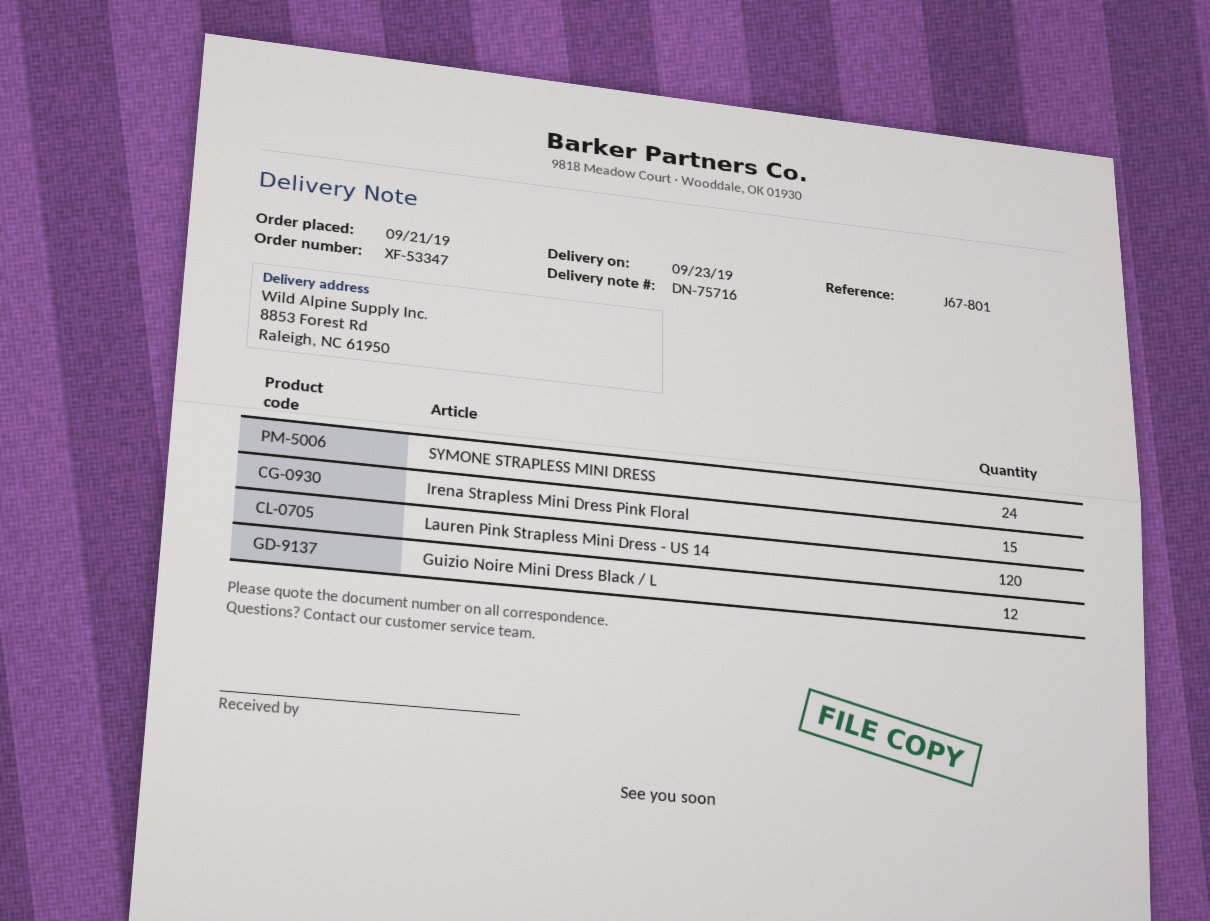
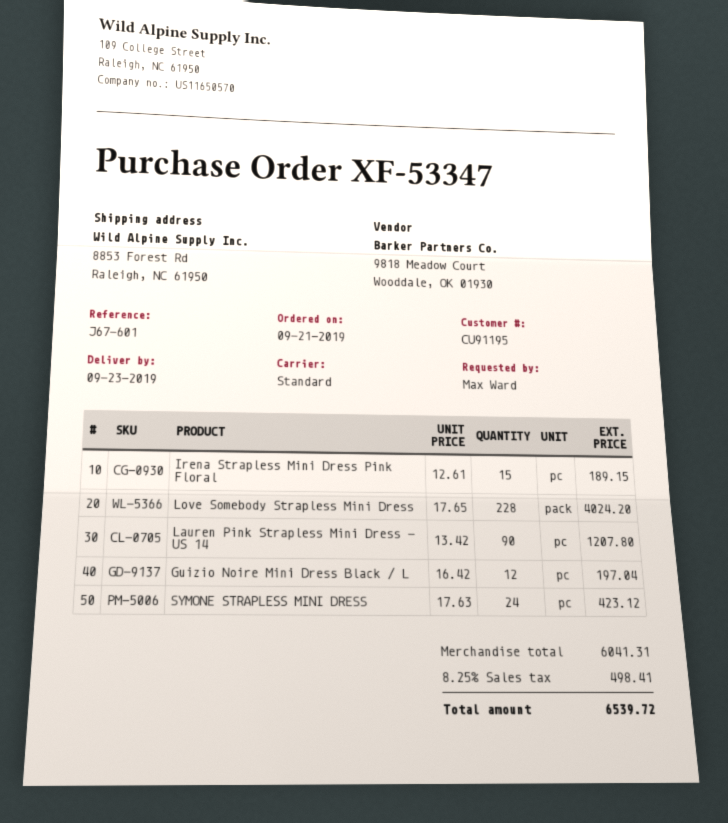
reference: J67-801 -> J67-601
Lauren Pink Strapless Mini Dress - US 14: 120 -> 90
Love Somebody Strapless Mini Dress: none -> 228

